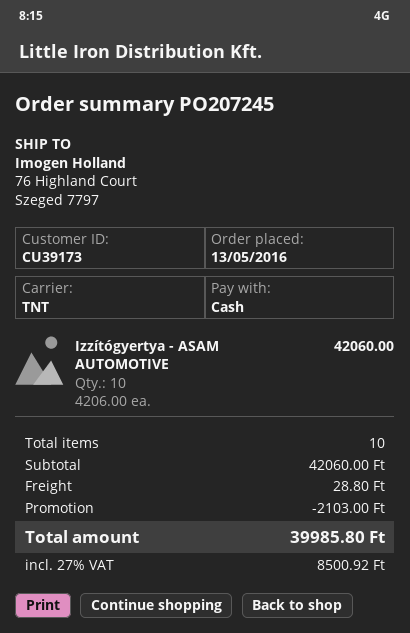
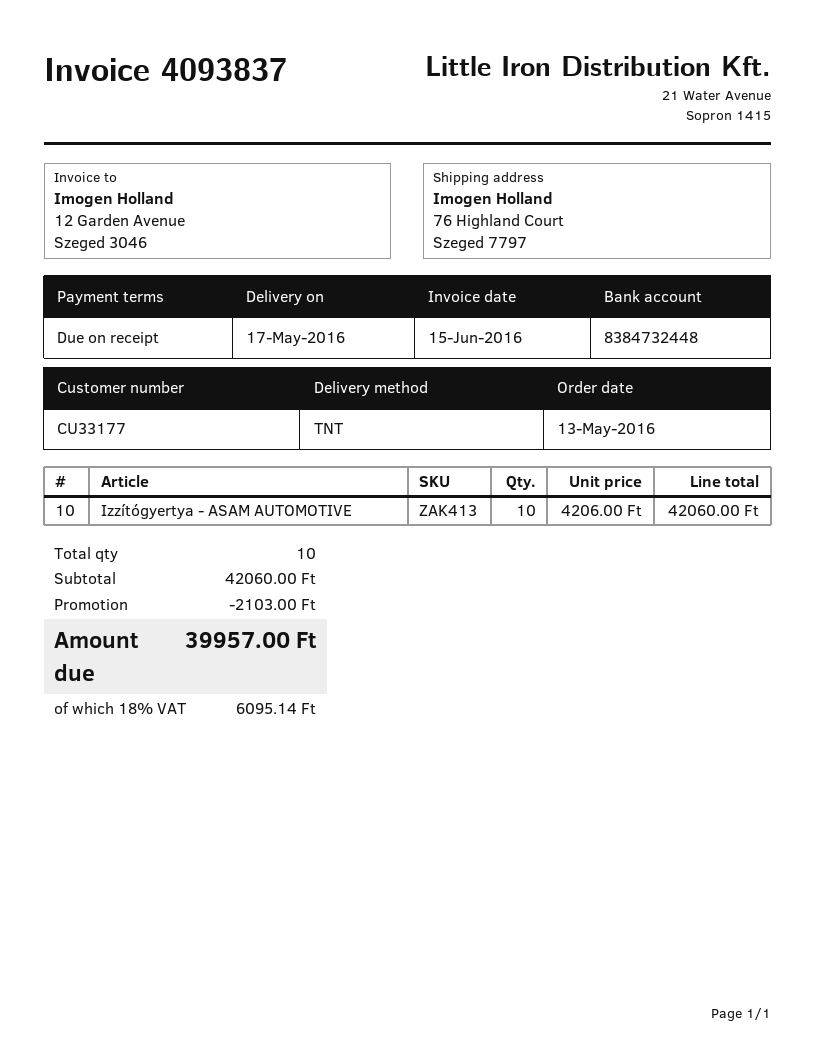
customer number: CU39173 -> CU33177
shipping: 28.80 -> none
tax: 27% = 8500.92 -> 18% = 6095.14
total: 39985.80 -> 39957.00

